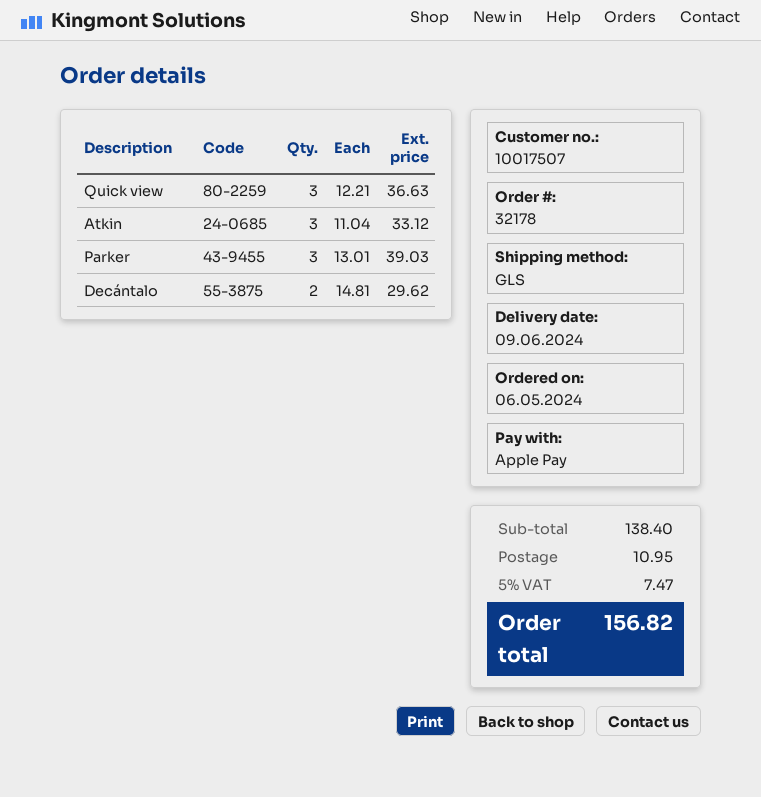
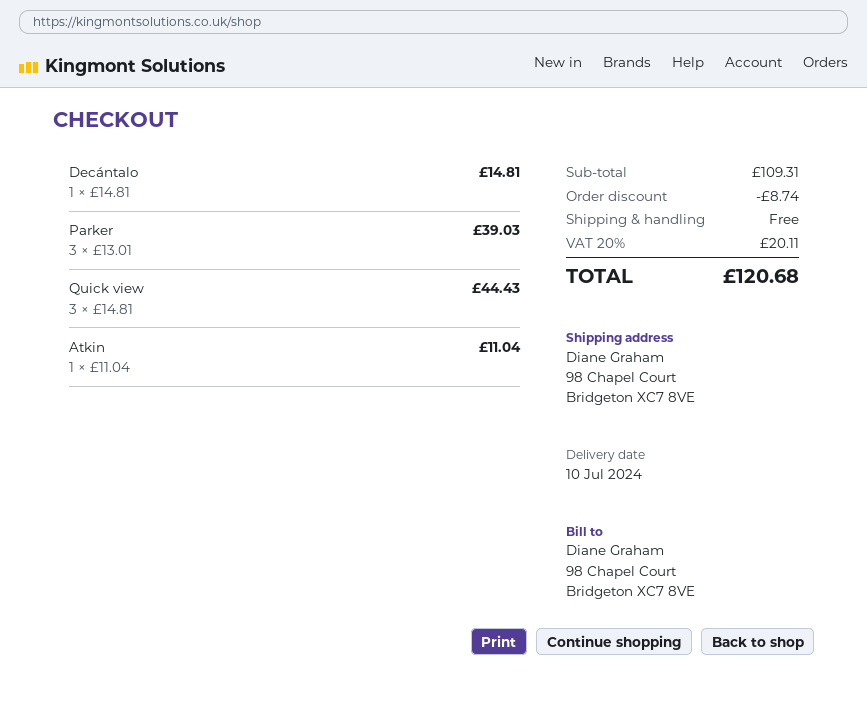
delivery date: 2024-06-09 -> 2024-07-10
Quick view: 3 x 12.21 = 36.63 -> 3 x 14.81 = 44.43
Atkin: 3 x 11.04 = 33.12 -> 1 x 11.04 = 11.04
Decántalo: 2 x 14.81 = 29.62 -> 1 x 14.81 = 14.81
subtotal: 138.40 -> 109.31
discount: none -> 8.74
shipping: 10.95 -> 0.00
tax: 5% = 7.47 -> 20% = 20.11
total: 156.82 -> 120.68

